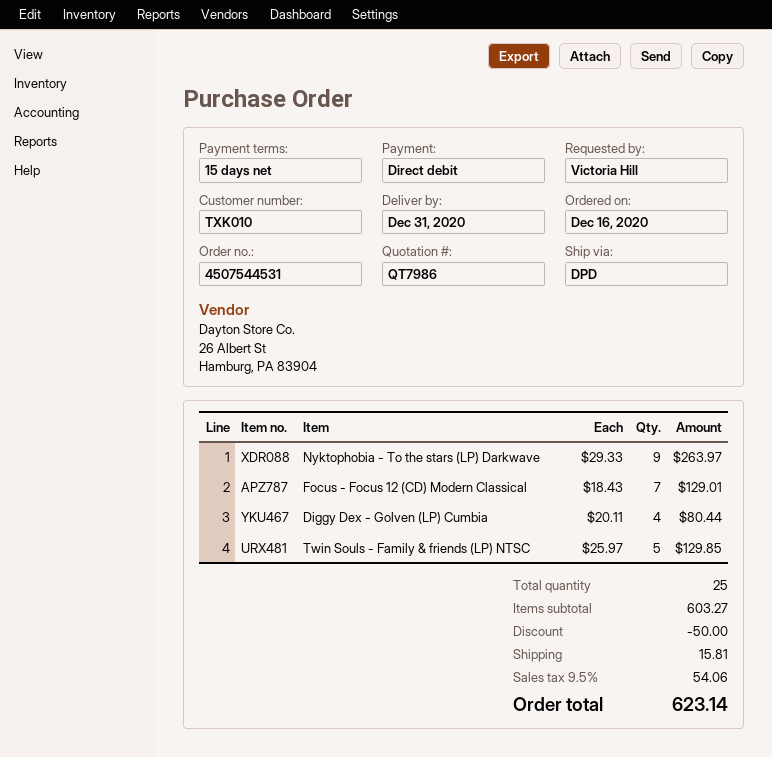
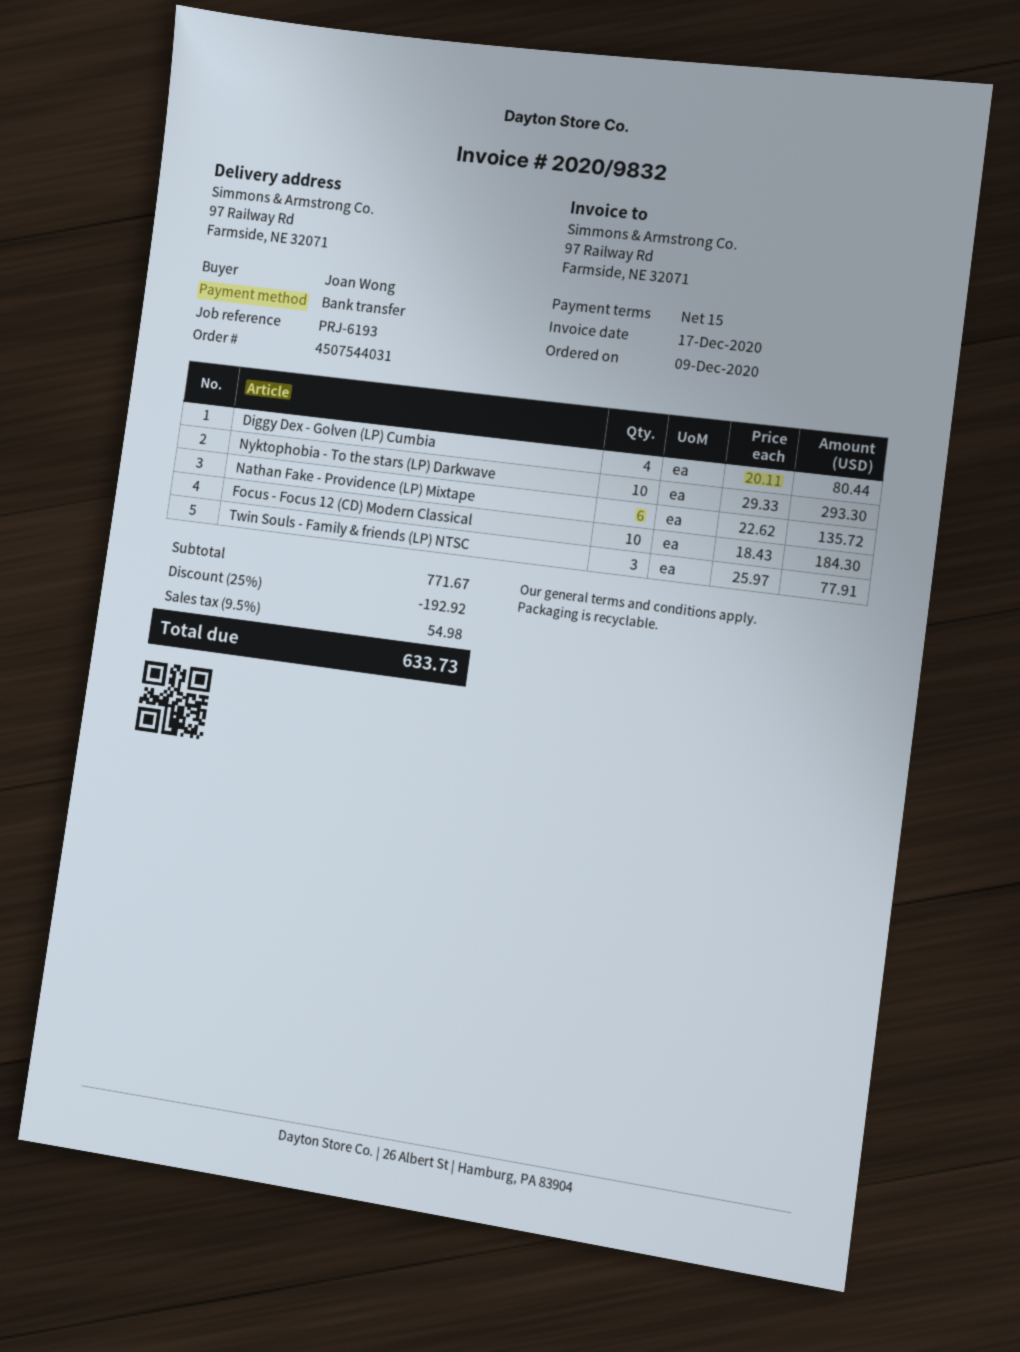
order number: 4507544531 -> 4507544031
order date: 2020-12-16 -> 2020-12-09
ordered by: Victoria Hill -> Joan Wong
payment method: direct debit -> bank transfer
Nyktophobia - To the stars (LP) Darkwave: 9 x 29.33 = 263.97 -> 10 x 29.33 = 293.30
Focus - Focus 12 (CD) Modern Classical: 7 x 18.43 = 129.01 -> 10 x 18.43 = 184.30
Twin Souls - Family & friends (LP) NTSC: 5 x 25.97 = 129.85 -> 3 x 25.97 = 77.91
Nathan Fake - Providence (LP) Mixtape: none -> 6 x 22.62 = 135.72
subtotal: 603.27 -> 771.67
discount: 50.00 -> 192.92
shipping: 15.81 -> none
tax: 9.5% = 54.06 -> 9.5% = 54.98
total: 623.14 -> 633.73

